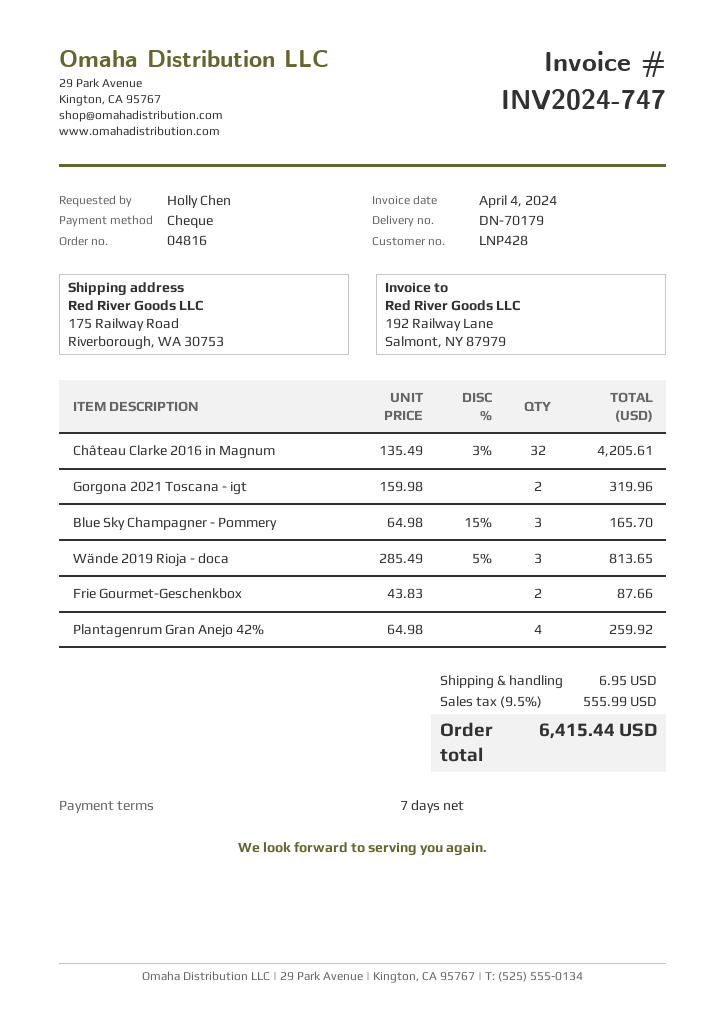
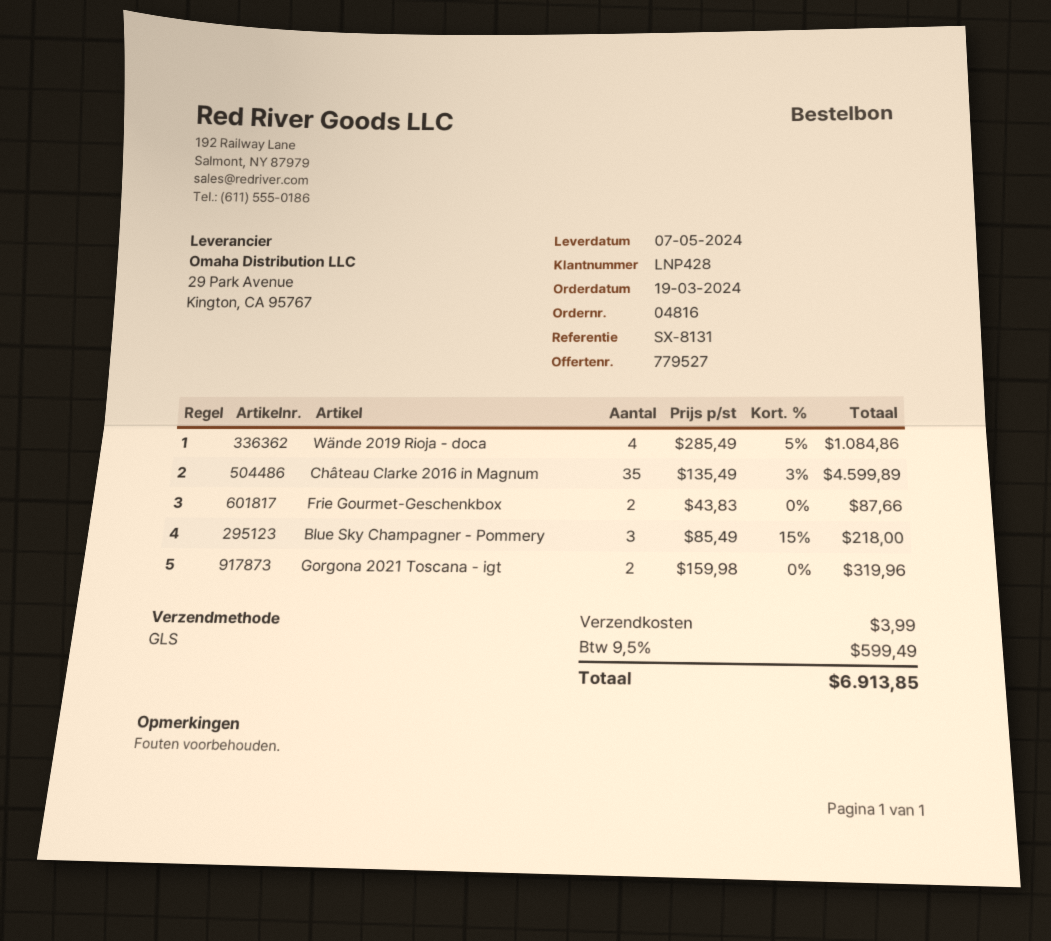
Château Clarke 2016 in Magnum: 32 x 135.49 - 3% = 4205.61 -> 35 x 135.49 - 3% = 4599.89
Blue Sky Champagner - Pommery: 3 x 64.98 - 15% = 165.70 -> 3 x 85.49 - 15% = 218.00
Wände 2019 Rioja - doca: 3 x 285.49 - 5% = 813.65 -> 4 x 285.49 - 5% = 1084.86
Plantagenrum Gran Anejo 42%: 4 x 64.98 = 259.92 -> none
shipping: 6.95 -> 3.99
tax: 9.5% = 555.99 -> 9.5% = 599.49
total: 6415.44 -> 6913.85

